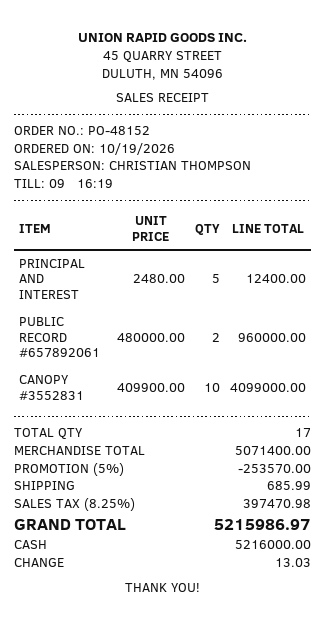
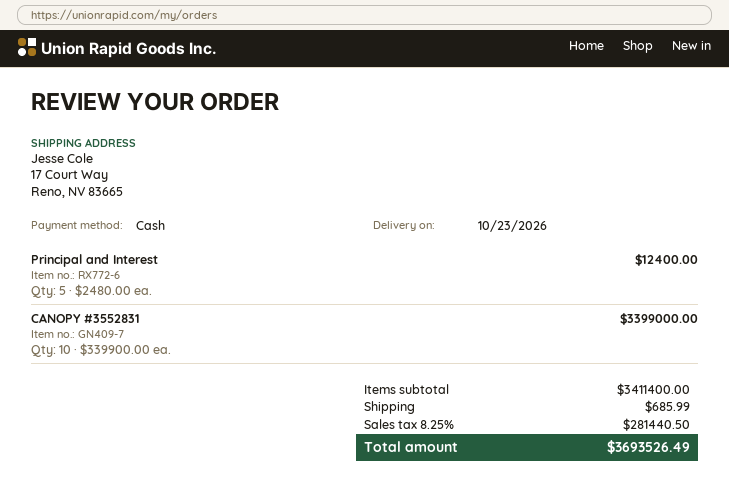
PUBLIC RECORD #657892061: 2 x 480000.00 = 960000.00 -> none
CANOPY #3552831: 10 x 409900.00 = 4099000.00 -> 10 x 339900.00 = 3399000.00
subtotal: 5071400.00 -> 3411400.00
discount: 5% = 253570.00 -> none
tax: 8.25% = 397470.98 -> 8.25% = 281440.50
total: 5215986.97 -> 3693526.49

